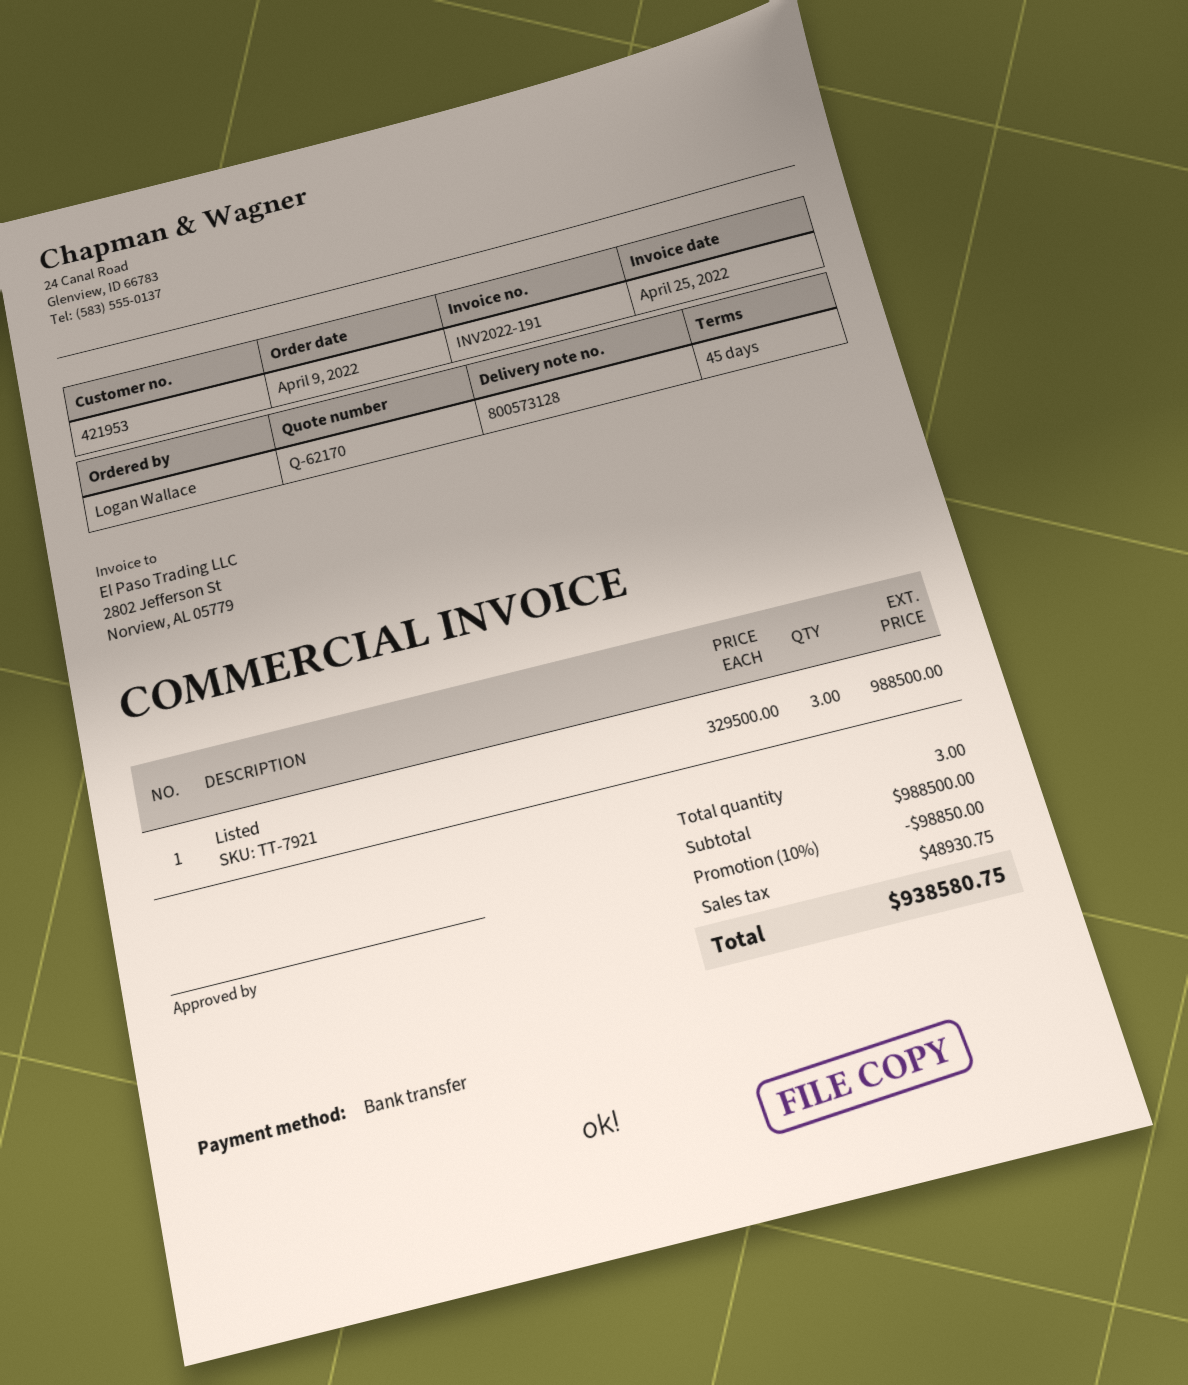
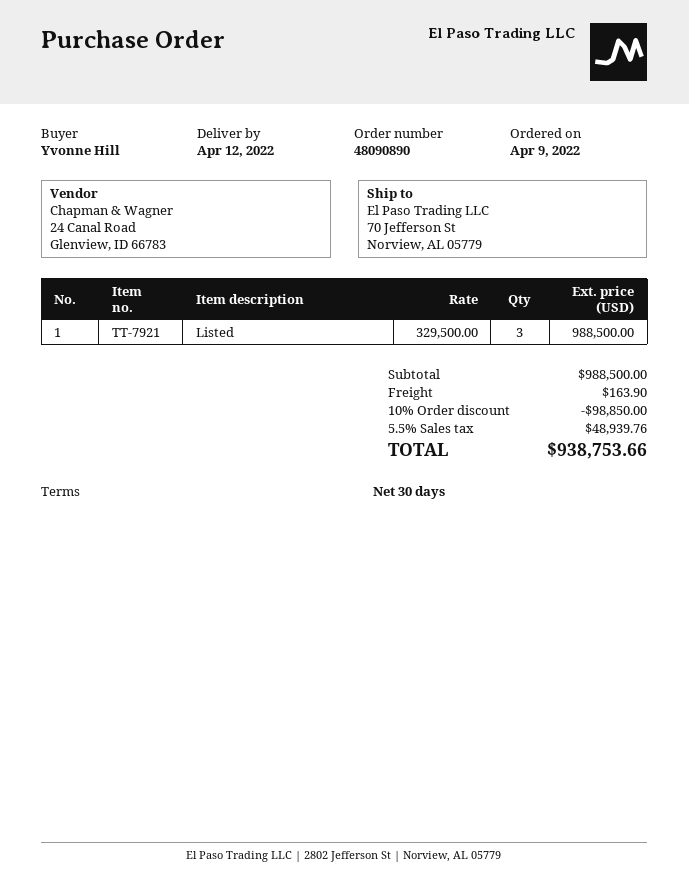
payment terms: 45 days -> 30 days
ordered by: Logan Wallace -> Yvonne Hill
shipping: none -> 163.90
tax: 48930.75 -> 48939.76
total: 938580.75 -> 938753.66

